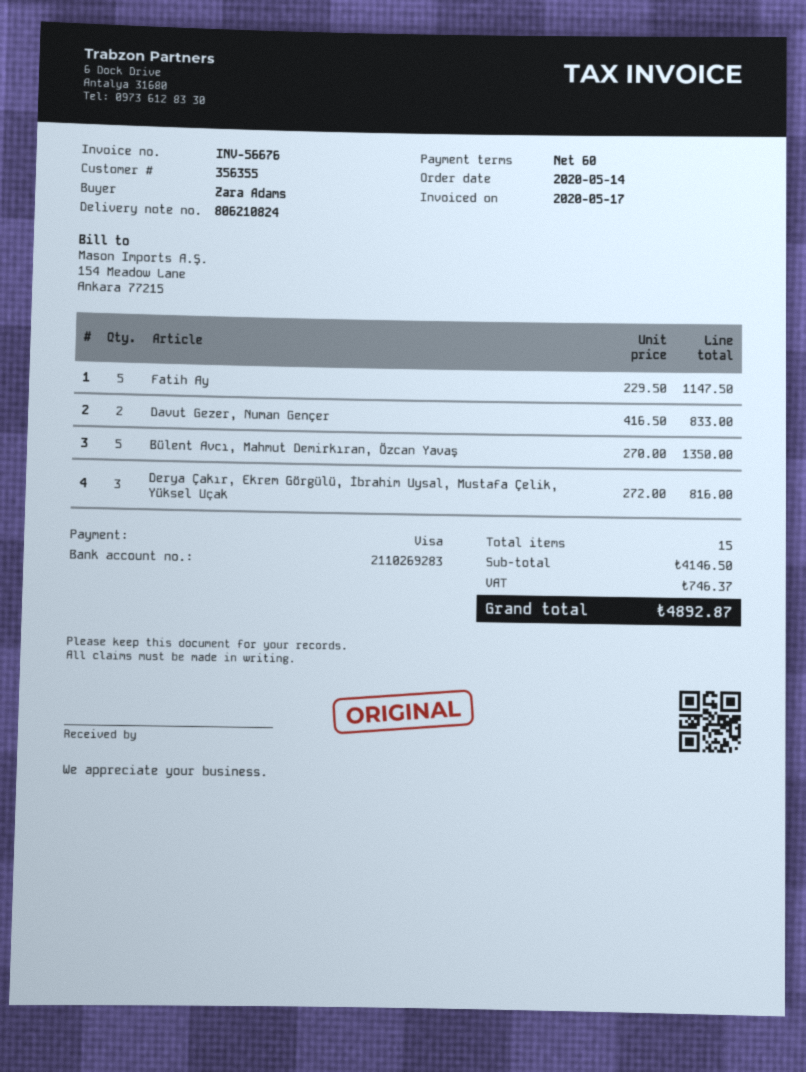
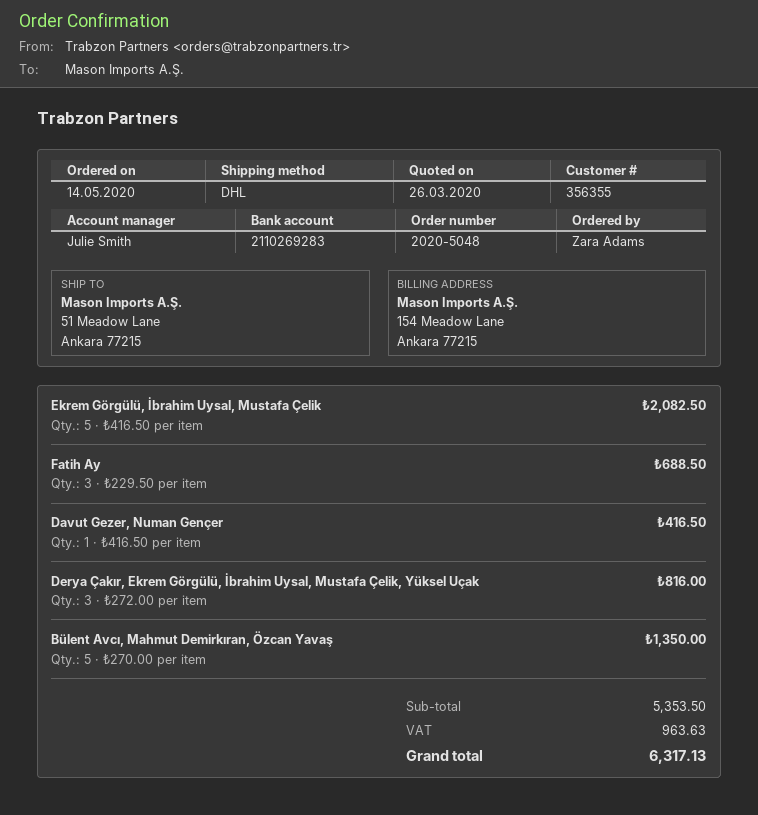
Fatih Ay: 5 x 229.50 = 1147.50 -> 3 x 229.50 = 688.50
Davut Gezer, Numan Gençer: 2 x 416.50 = 833.00 -> 1 x 416.50 = 416.50
Ekrem Görgülü, İbrahim Uysal, Mustafa Çelik: none -> 5 x 416.50 = 2082.50
subtotal: 4146.50 -> 5353.50
tax: 746.37 -> 963.63
total: 4892.87 -> 6317.13

